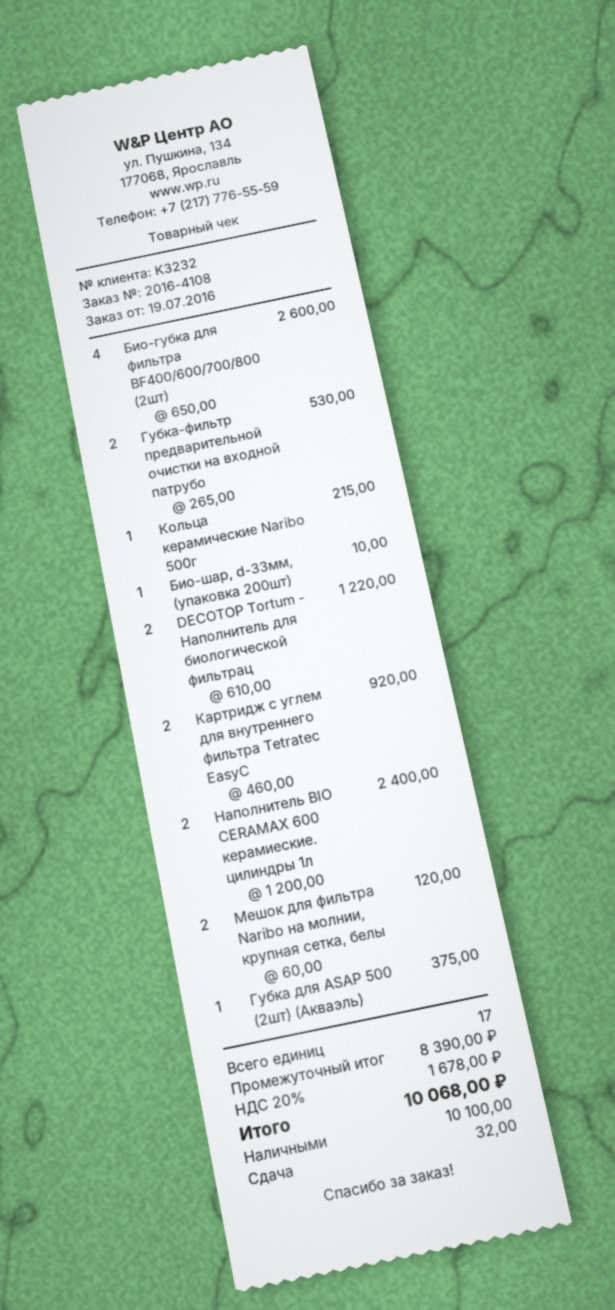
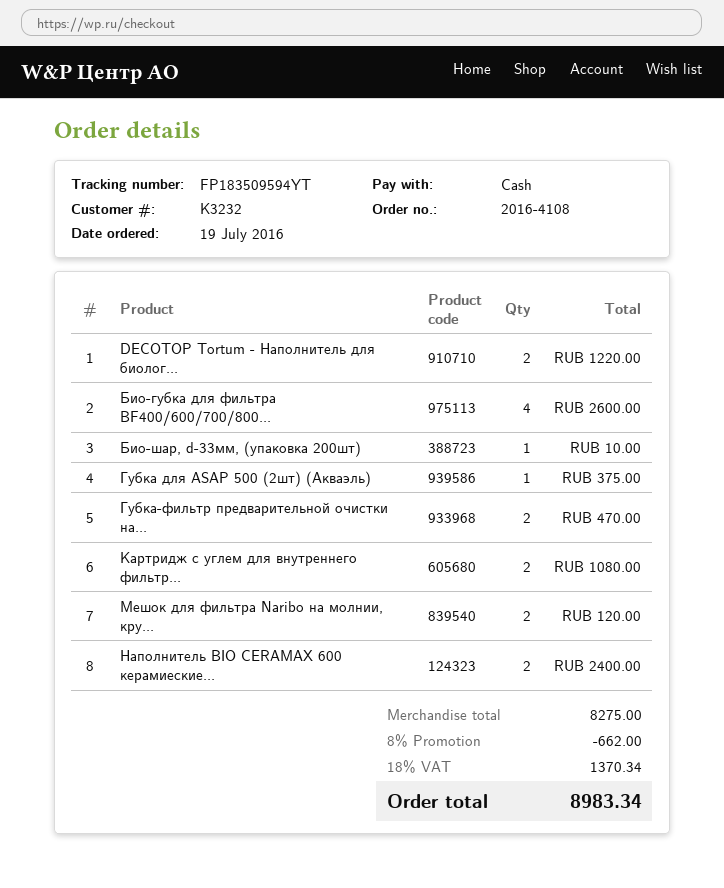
Губка-фильтр предварительной очистки на входной патрубо: 2 for 530.00 -> 2 for 470.00
Кольца керамические Naribo 500г: 1 for 215.00 -> none
Картридж с углем для внутреннего фильтра Tetratec EasyC: 2 for 920.00 -> 2 for 1080.00
subtotal: 8390.00 -> 8275.00
discount: none -> 8% = 662.00
tax: 20% = 1678.00 -> 18% = 1370.34
total: 10068.00 -> 8983.34

